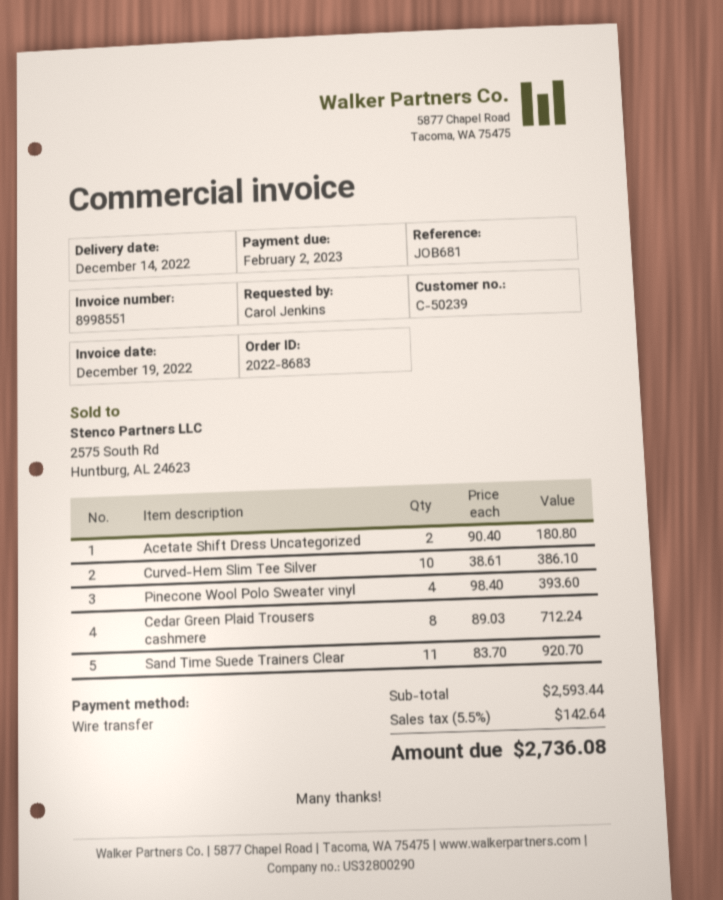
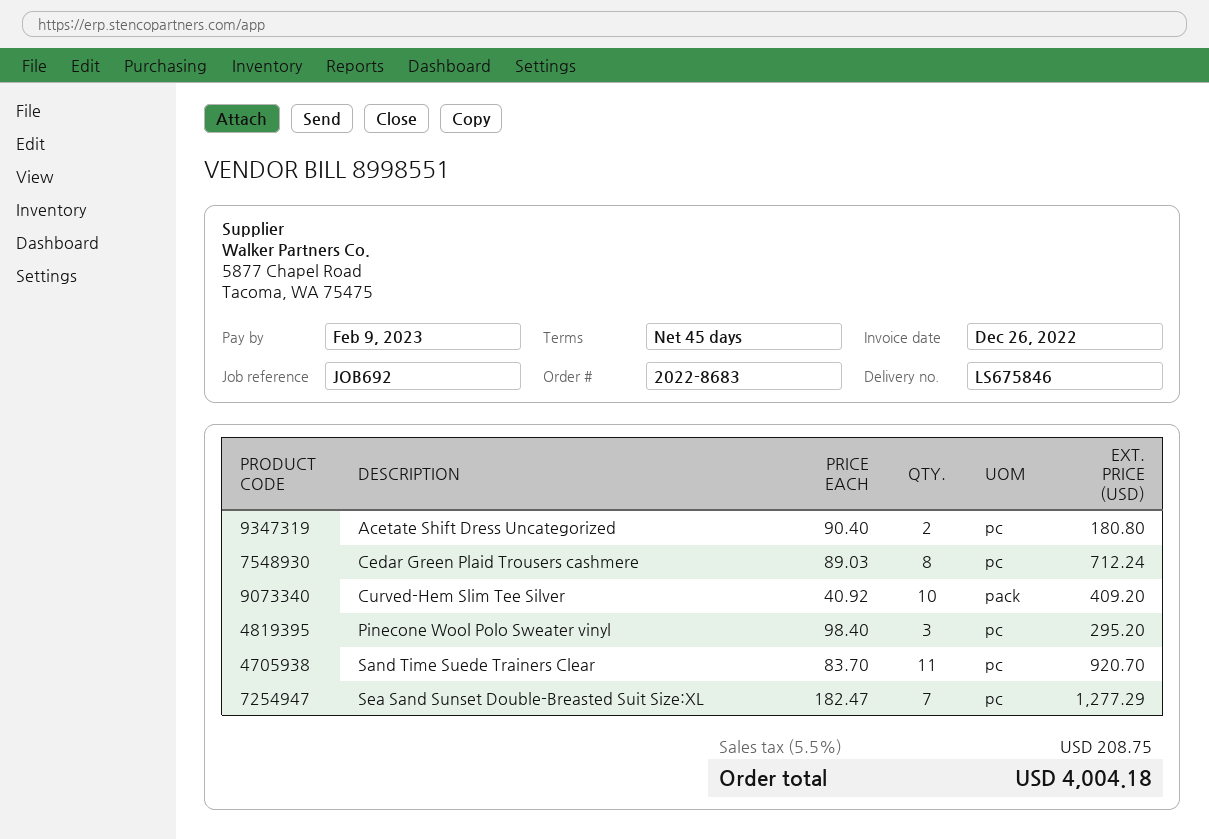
invoice date: 2022-12-19 -> 2022-12-26
due date: 2023-02-02 -> 2023-02-09
reference: JOB681 -> JOB692
Curved-Hem Slim Tee Silver: 10 x 38.61 = 386.10 -> 10 x 40.92 = 409.20
Pinecone Wool Polo Sweater vinyl: 4 x 98.40 = 393.60 -> 3 x 98.40 = 295.20
Sea Sand Sunset Double-Breasted Suit Size:XL: none -> 7 x 182.47 = 1277.29
tax: 5.5% = 142.64 -> 5.5% = 208.75
total: 2736.08 -> 4004.18

